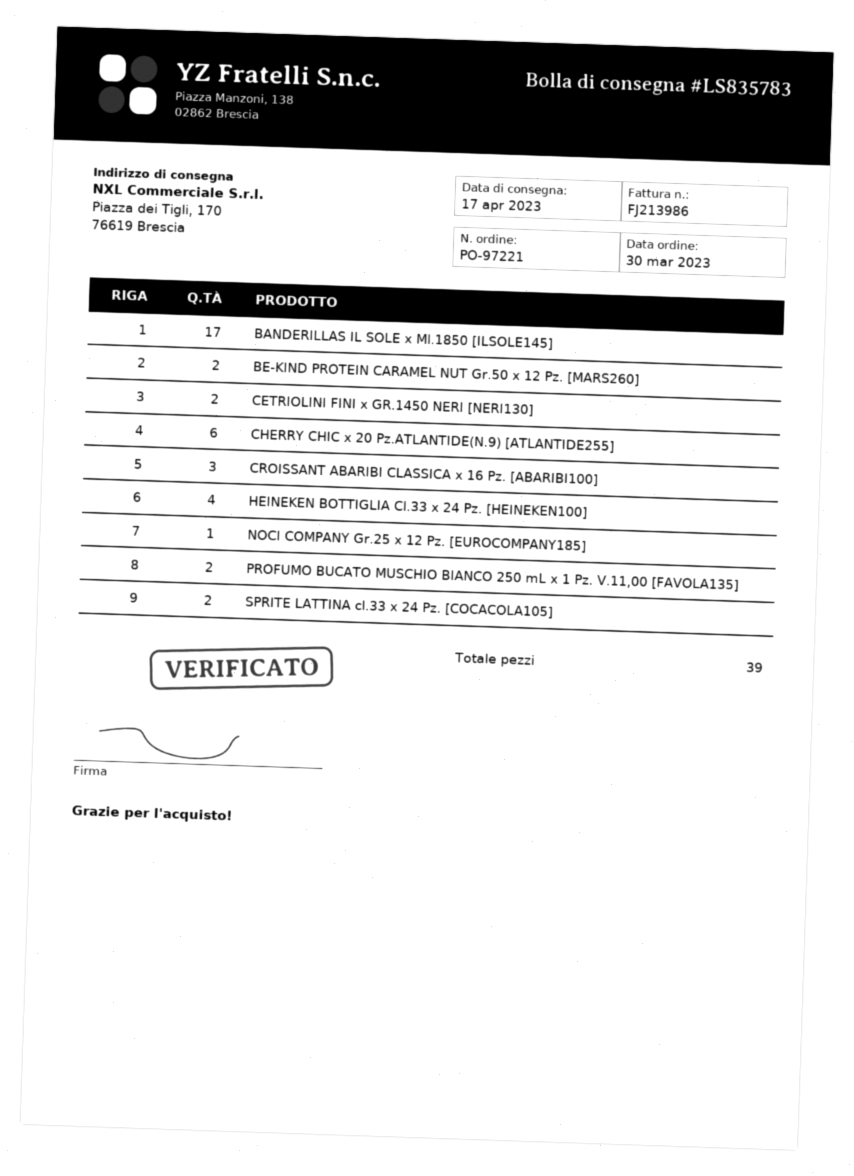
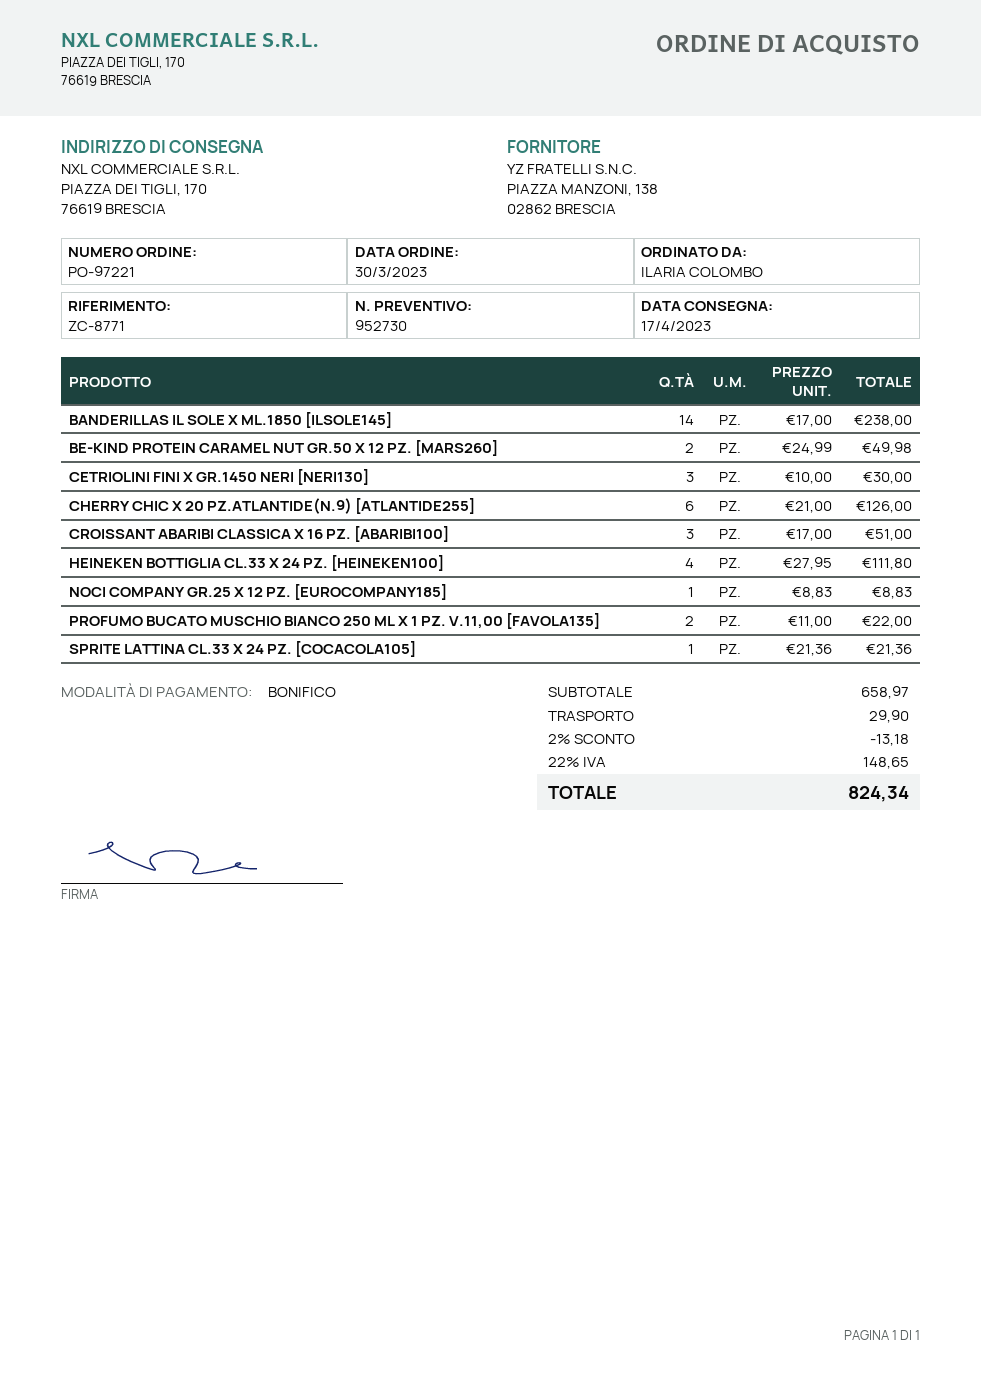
BANDERILLAS IL SOLE x Ml.1850 [ILSOLE145]: 17 -> 14
CETRIOLINI FINI x GR.1450 NERI [NERI130]: 2 -> 3
SPRITE LATTINA cl.33 x 24 Pz. [COCACOLA105]: 2 -> 1

